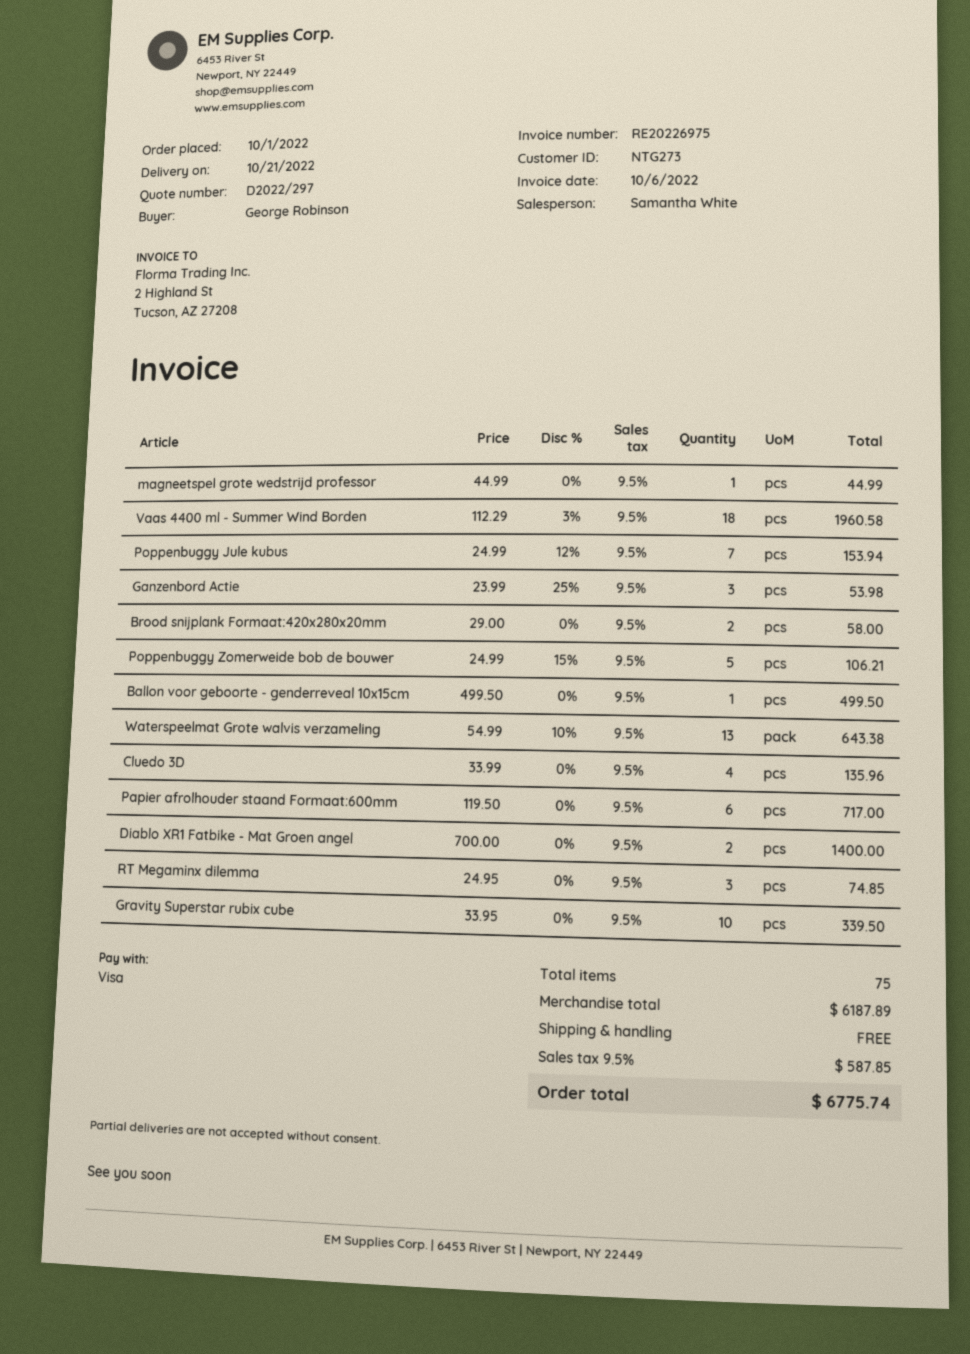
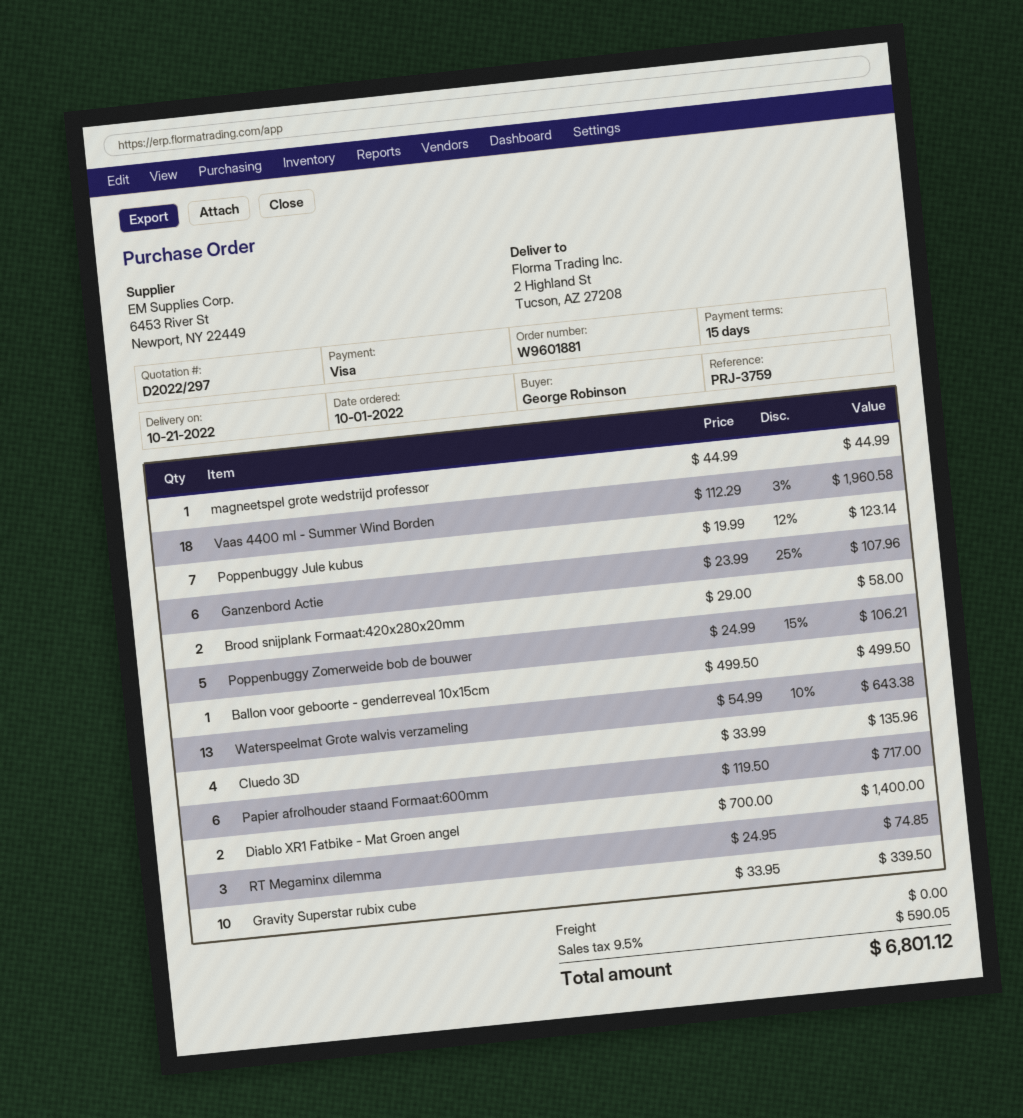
Poppenbuggy Jule kubus: 7 x 24.99 - 12% = 153.94 -> 7 x 19.99 - 12% = 123.14
Ganzenbord Actie: 3 x 23.99 - 25% = 53.98 -> 6 x 23.99 - 25% = 107.96
tax: 9.5% = 587.85 -> 9.5% = 590.05
total: 6775.74 -> 6801.12

